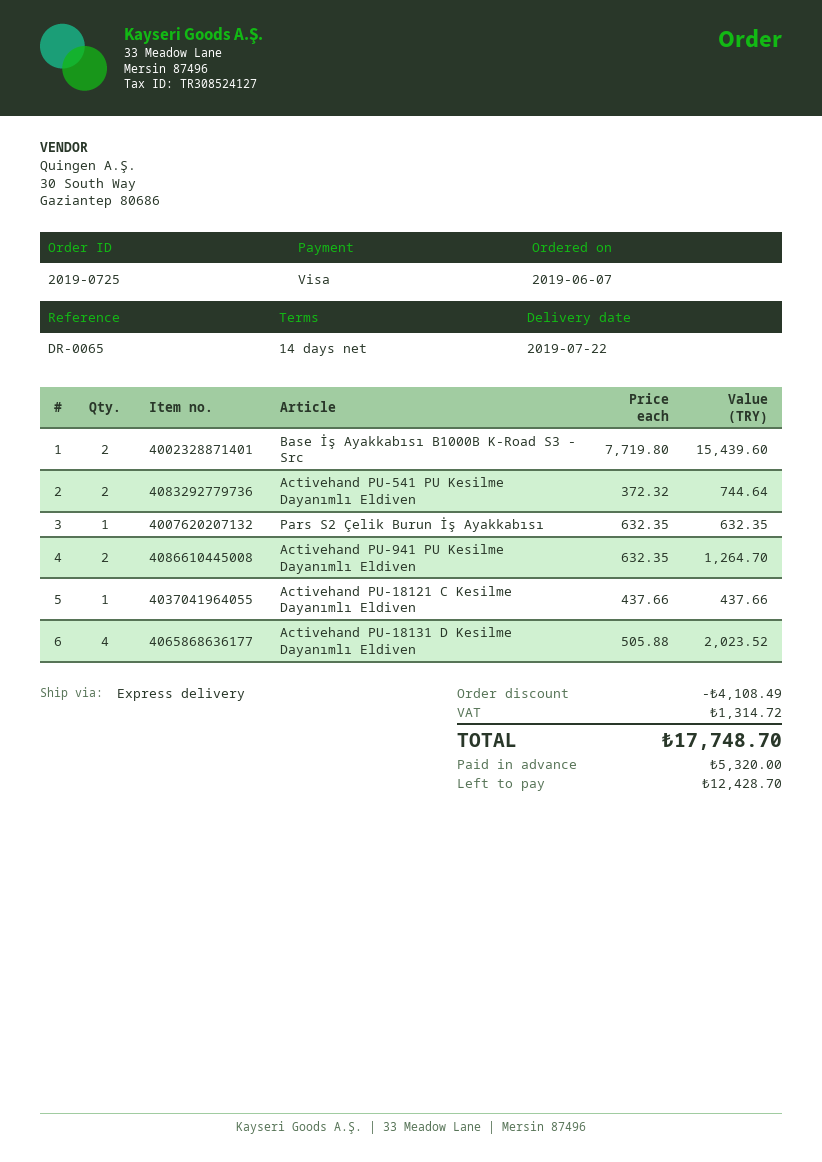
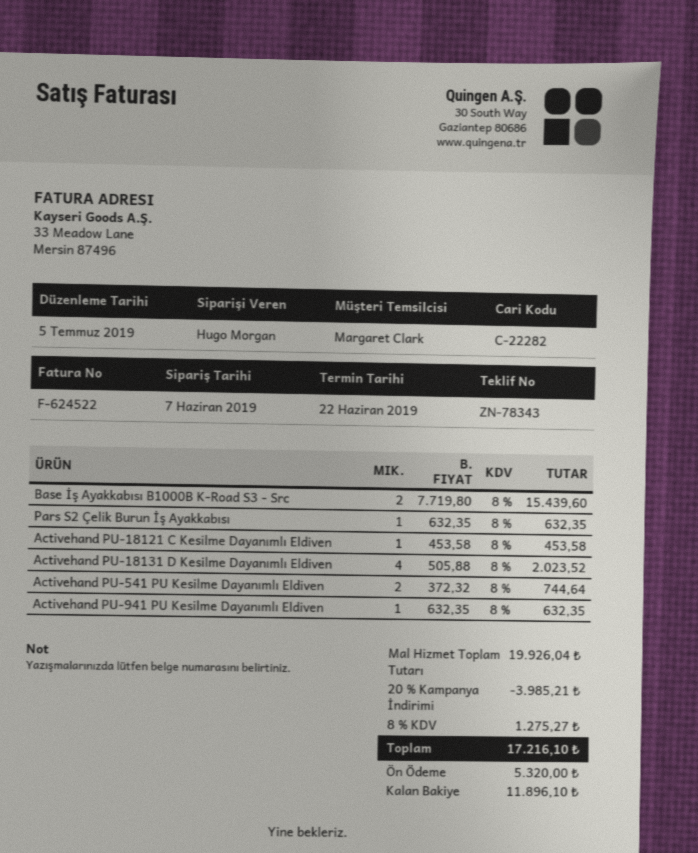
delivery date: 2019-07-22 -> 2019-06-22
Activehand PU-941 PU Kesilme Dayanımlı Eldiven: 2 x 632.35 = 1264.70 -> 1 x 632.35 = 632.35
Activehand PU-18121 C Kesilme Dayanımlı Eldiven: 1 x 437.66 = 437.66 -> 1 x 453.58 = 453.58
discount: 4108.49 -> 3985.21
tax: 1314.72 -> 1275.27
total: 17748.70 -> 17216.10
balance: 12428.70 -> 11896.10

